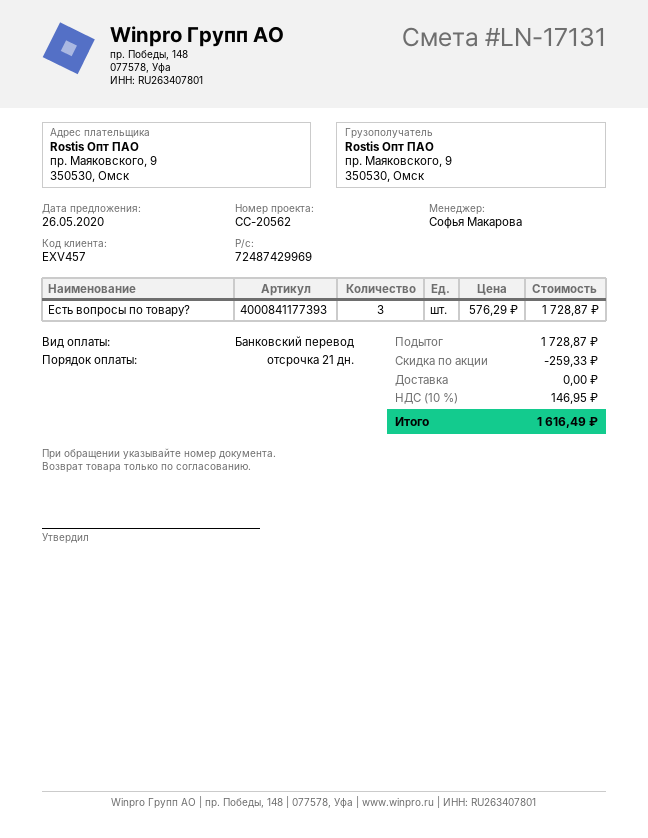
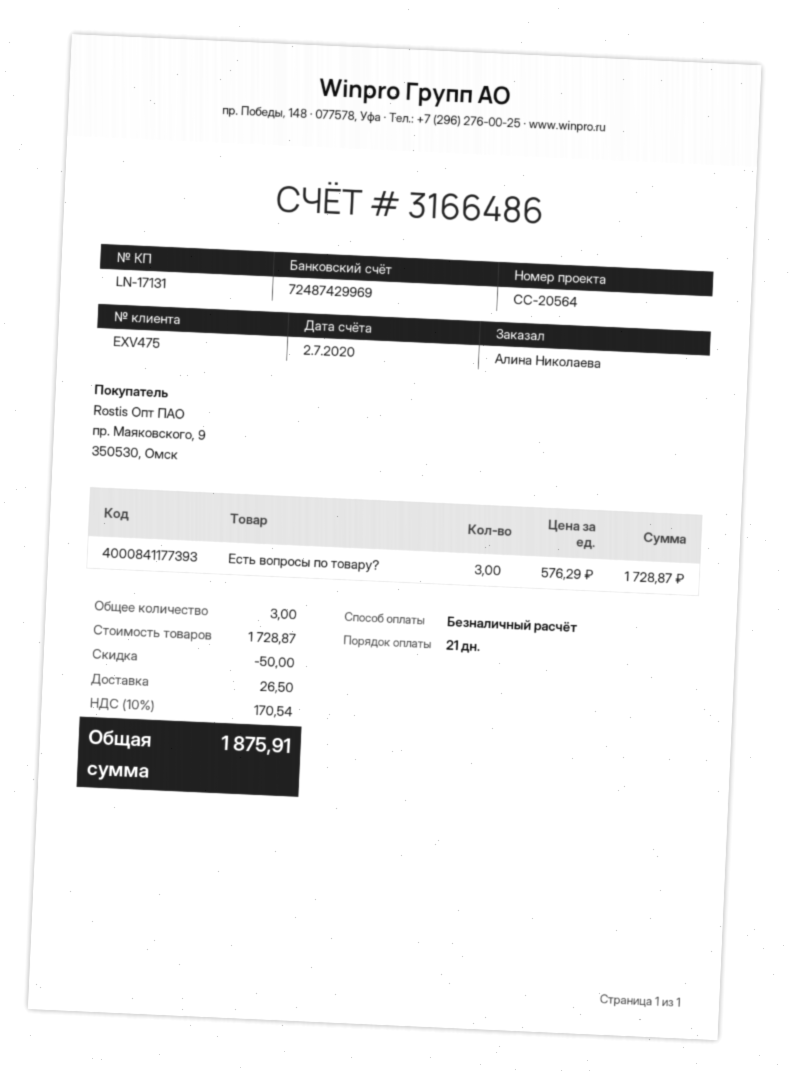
customer number: EXV457 -> EXV475
reference: CC-20562 -> CC-20564
discount: 259.33 -> 50.00
shipping: 0.00 -> 26.50
tax: 10% = 146.95 -> 10% = 170.54
total: 1616.49 -> 1875.91

